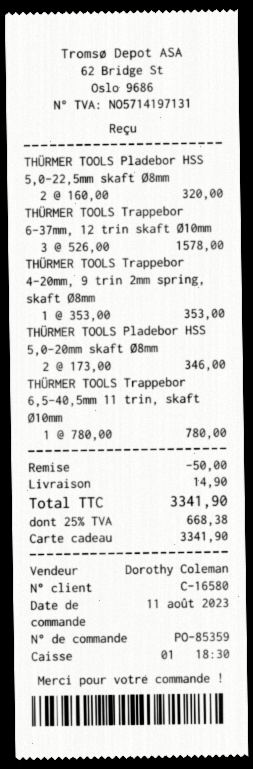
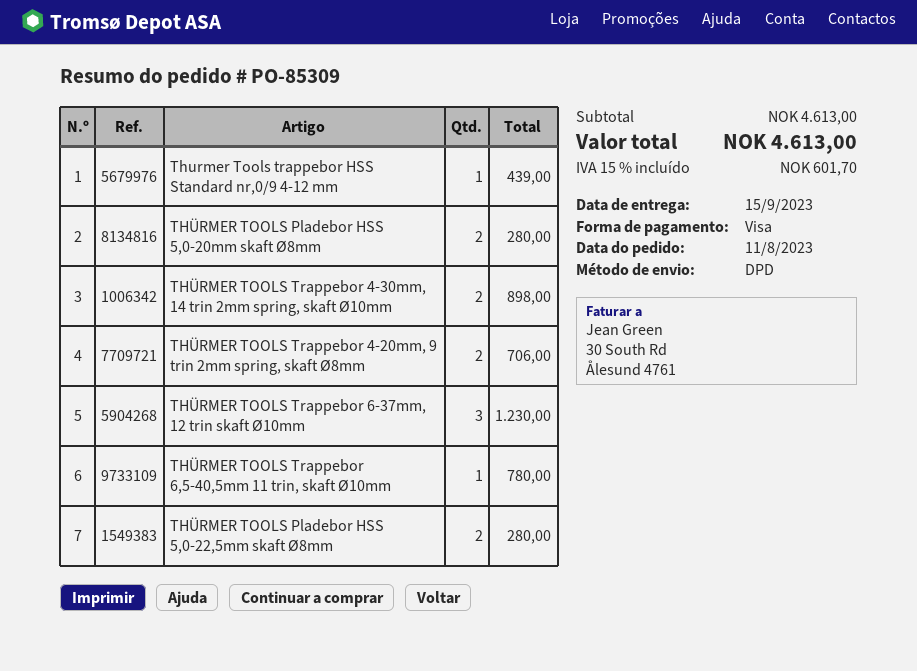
order number: PO-85359 -> PO-85309
payment method: gift card -> Visa
THÜRMER TOOLS Pladebor HSS 5,0-22,5mm skaft Ø8mm: 2 for 320.00 -> 2 for 280.00
THÜRMER TOOLS Trappebor 6-37mm, 12 trin skaft Ø10mm: 3 for 1578.00 -> 3 for 1230.00
THÜRMER TOOLS Trappebor 4-20mm, 9 trin 2mm spring, skaft Ø8mm: 1 for 353.00 -> 2 for 706.00
THÜRMER TOOLS Pladebor HSS 5,0-20mm skaft Ø8mm: 2 for 346.00 -> 2 for 280.00
Thurmer Tools trappebor HSS Standard nr,0/9 4-12 mm: none -> 1 for 439.00
THÜRMER TOOLS Trappebor 4-30mm, 14 trin 2mm spring, skaft Ø10mm: none -> 2 for 898.00
discount: 50.00 -> none
shipping: 14.90 -> none
tax: 25% = 668.38 -> 15% = 601.70
total: 3341.90 -> 4613.00

